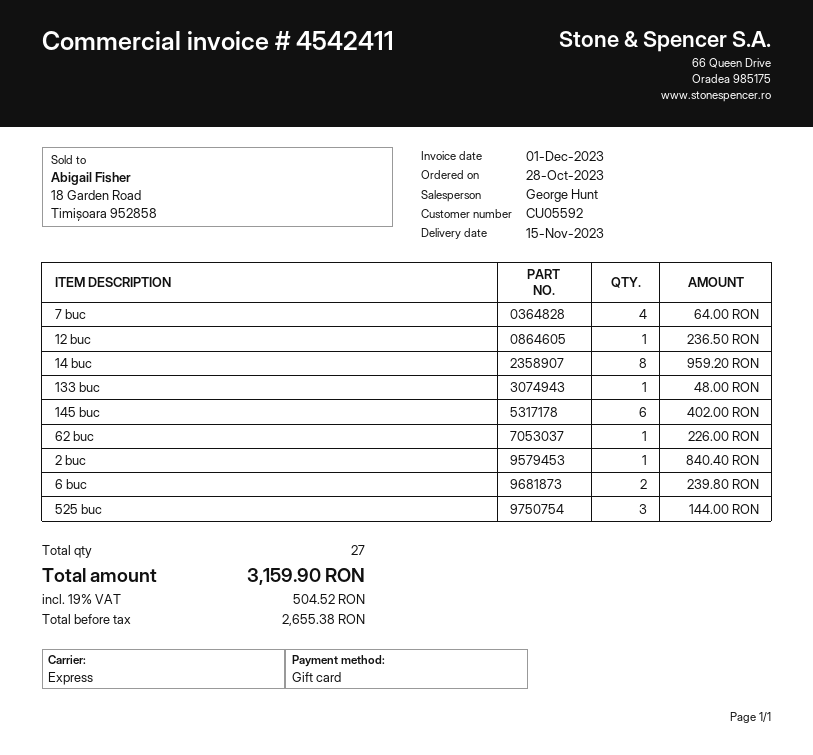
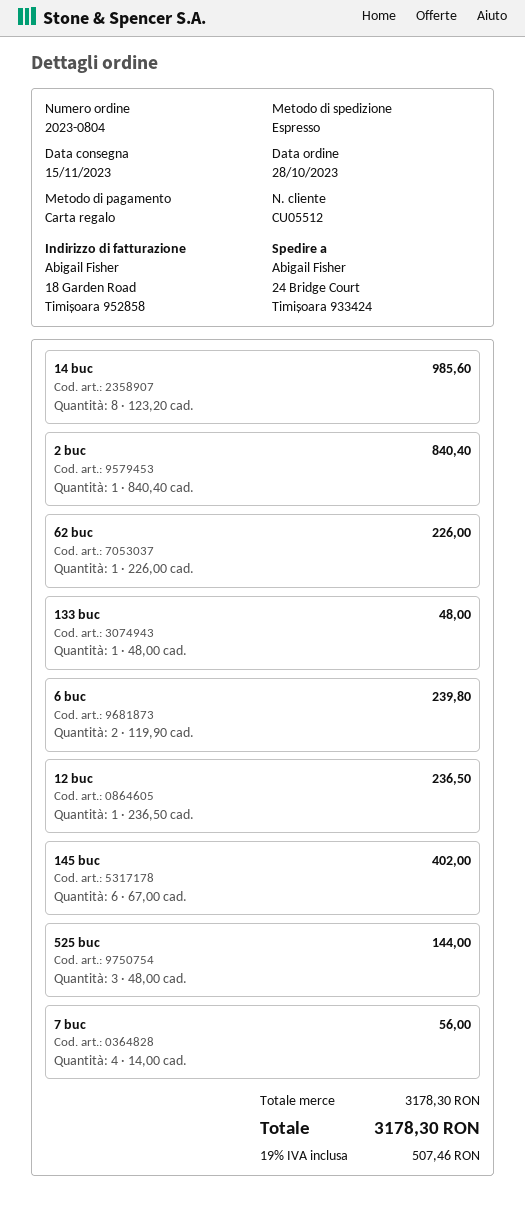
customer number: CU05592 -> CU05512
7 buc: 4 for 64.00 -> 4 for 56.00
14 buc: 8 for 959.20 -> 8 for 985.60
tax: 19% = 504.52 -> 19% = 507.46
total: 3159.90 -> 3178.30

